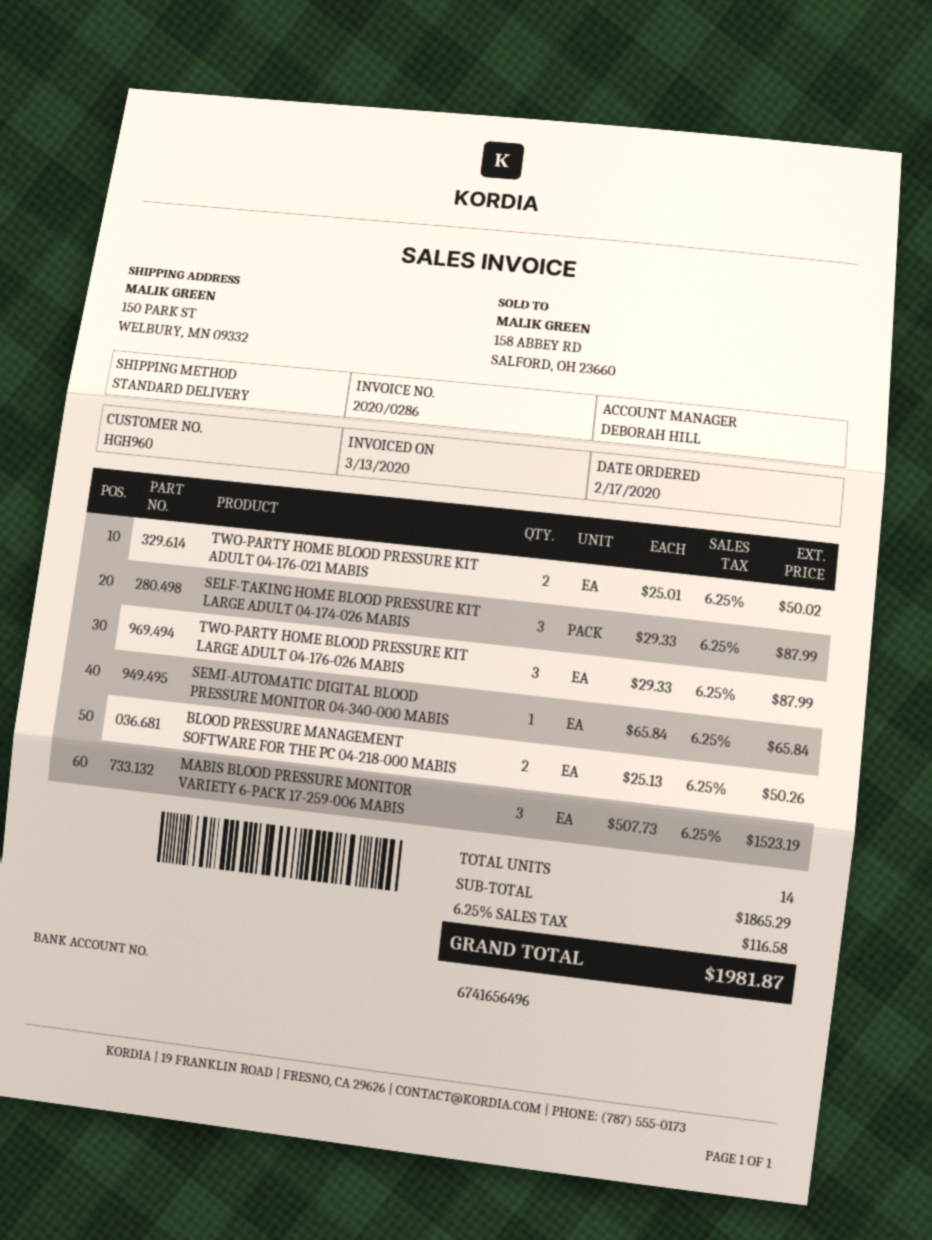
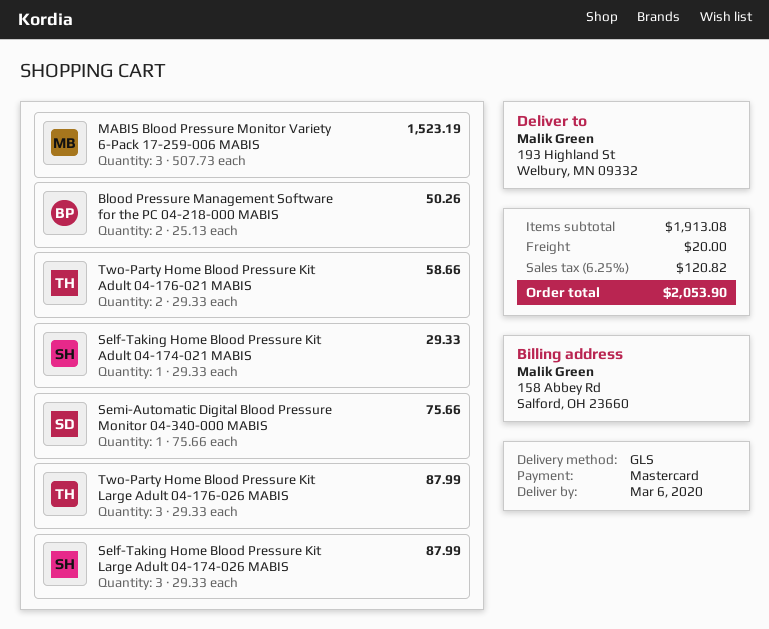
shipping method: standard -> GLS
ship to: 150 PARK ST, WELBURY, MN 09332 -> 193 Highland St, Welbury, MN 09332
TWO-PARTY HOME BLOOD PRESSURE KIT ADULT 04-176-021 MABIS: 2 x 25.01 = 50.02 -> 2 x 29.33 = 58.66
SEMI-AUTOMATIC DIGITAL BLOOD PRESSURE MONITOR 04-340-000 MABIS: 1 x 65.84 = 65.84 -> 1 x 75.66 = 75.66
Self-Taking Home Blood Pressure Kit Adult 04-174-021 MABIS: none -> 1 x 29.33 = 29.33
subtotal: 1865.29 -> 1913.08
shipping: none -> 20.00
tax: 6.25% = 116.58 -> 6.25% = 120.82
total: 1981.87 -> 2053.90

